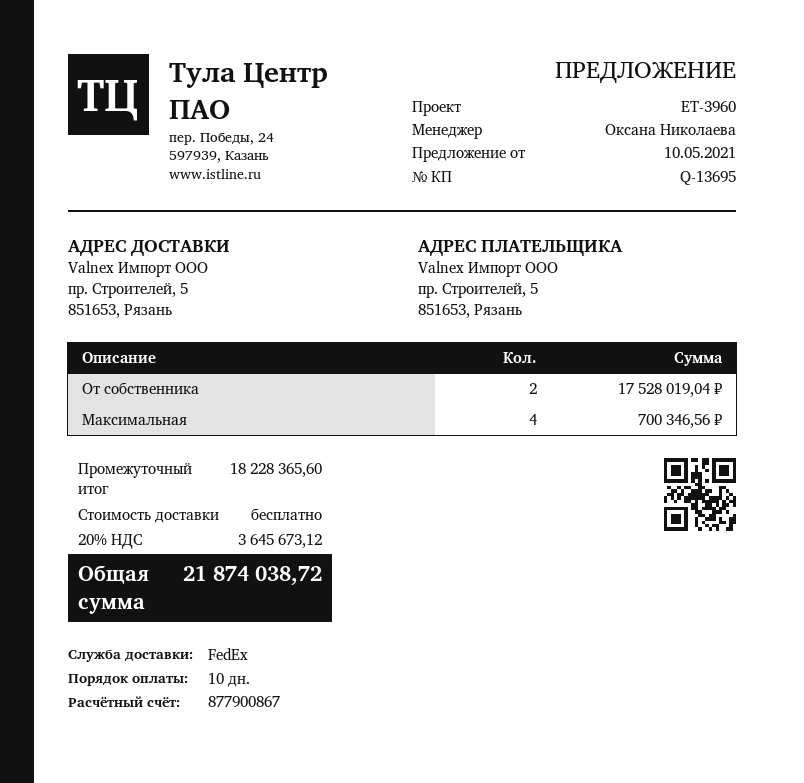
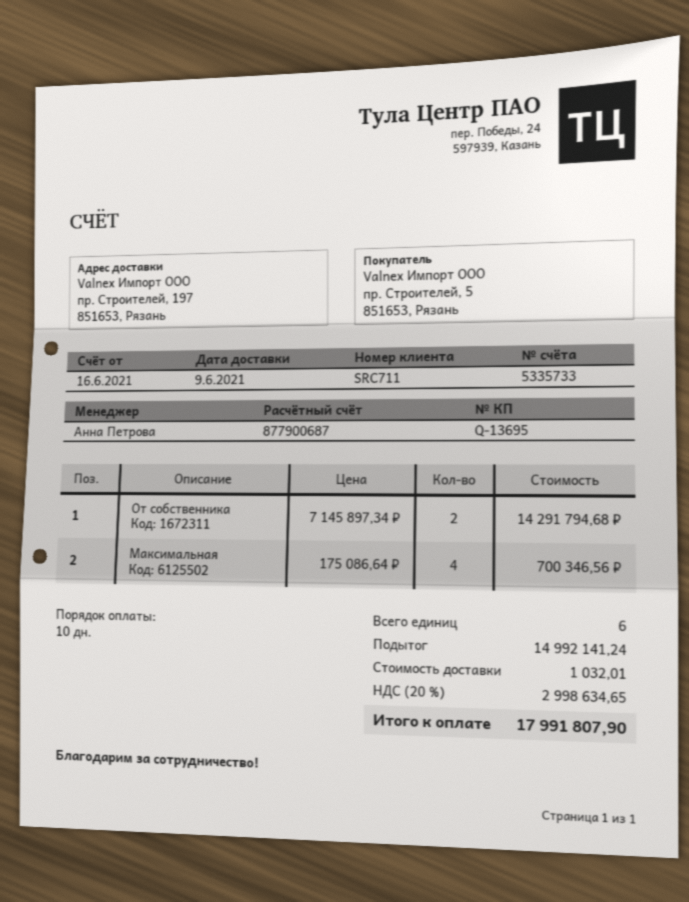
sales rep: Оксана Николаева -> Анна Петрова
bank account: 877900867 -> 877900687
ship to: пр. Строителей, 5, 851653, Рязань -> пр. Строителей, 197, 851653, Рязань
От собственника: 2 for 17528019.04 -> 2 for 14291794.68
subtotal: 18228365.60 -> 14992141.24
shipping: 0.00 -> 1032.01
tax: 20% = 3645673.12 -> 20% = 2998634.65
total: 21874038.72 -> 17991807.90

